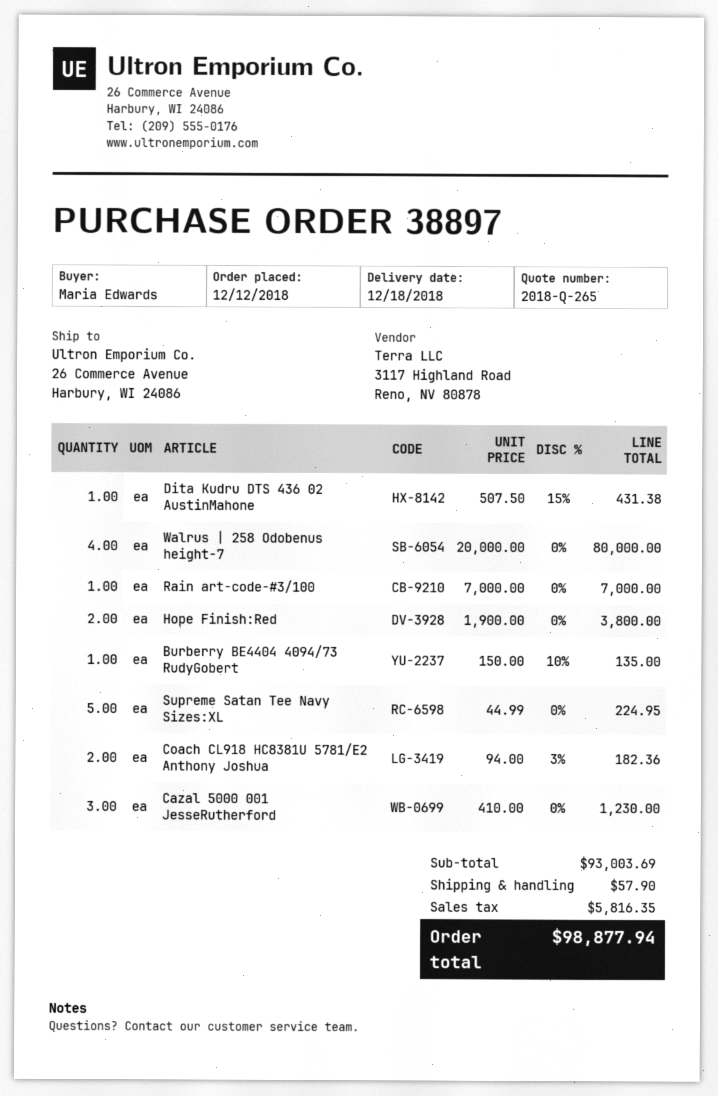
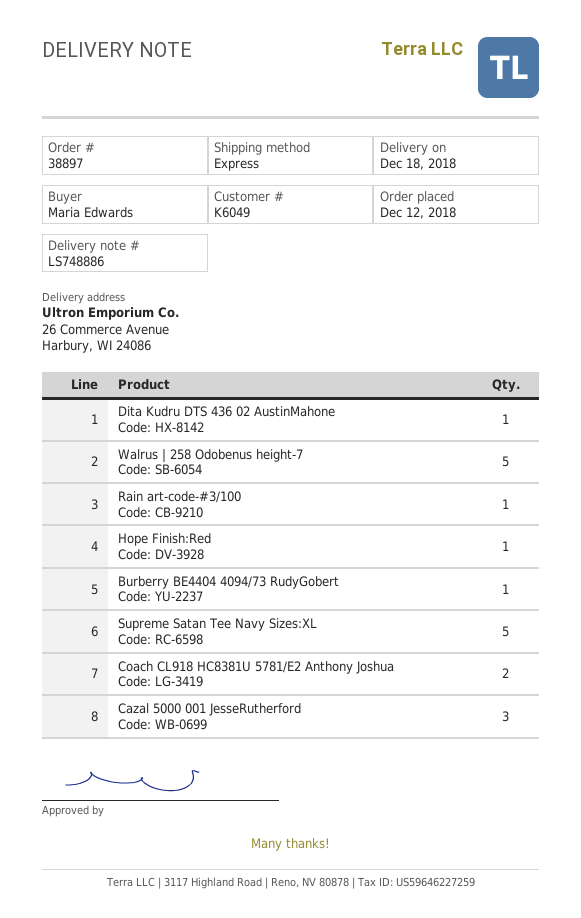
Walrus | 258 Odobenus height-7: 4 -> 5
Hope Finish:Red: 2 -> 1

